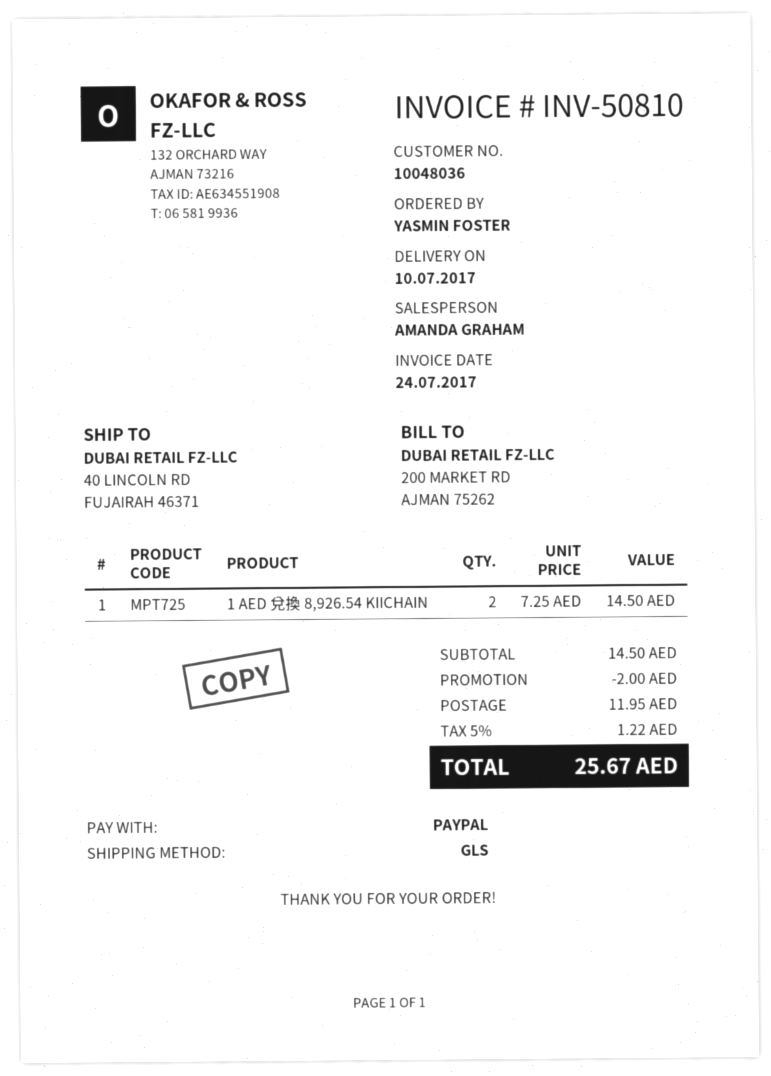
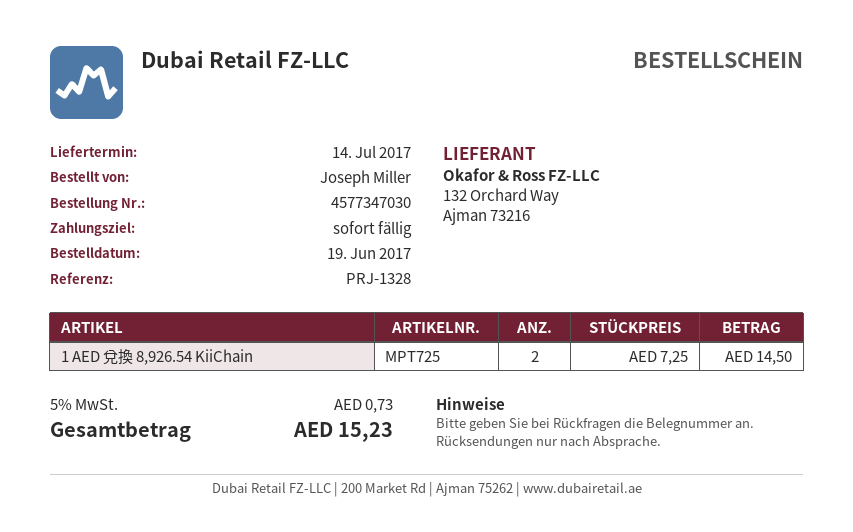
delivery date: 2017-07-10 -> 2017-07-14
ordered by: YASMIN FOSTER -> Joseph Miller
discount: 2.00 -> none
shipping: 11.95 -> none
tax: 5% = 1.22 -> 5% = 0.73
total: 25.67 -> 15.23

